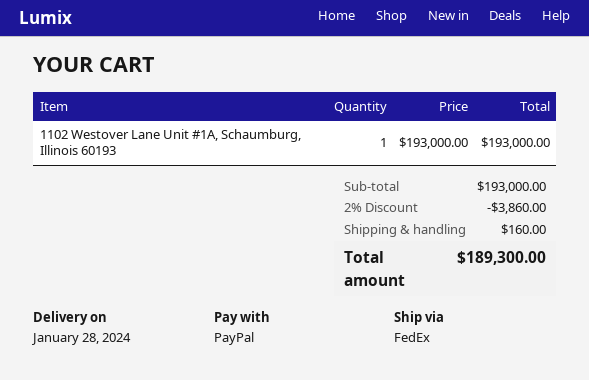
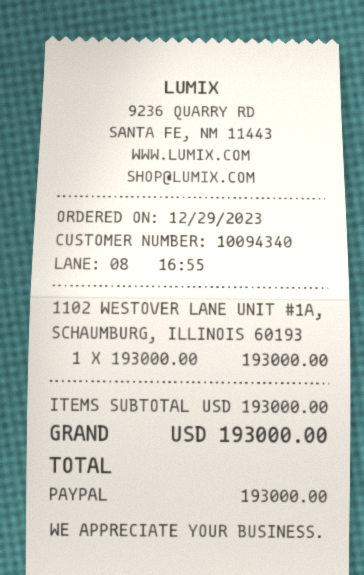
discount: 2% = 3860.00 -> none
shipping: 160.00 -> none
total: 189300.00 -> 193000.00

